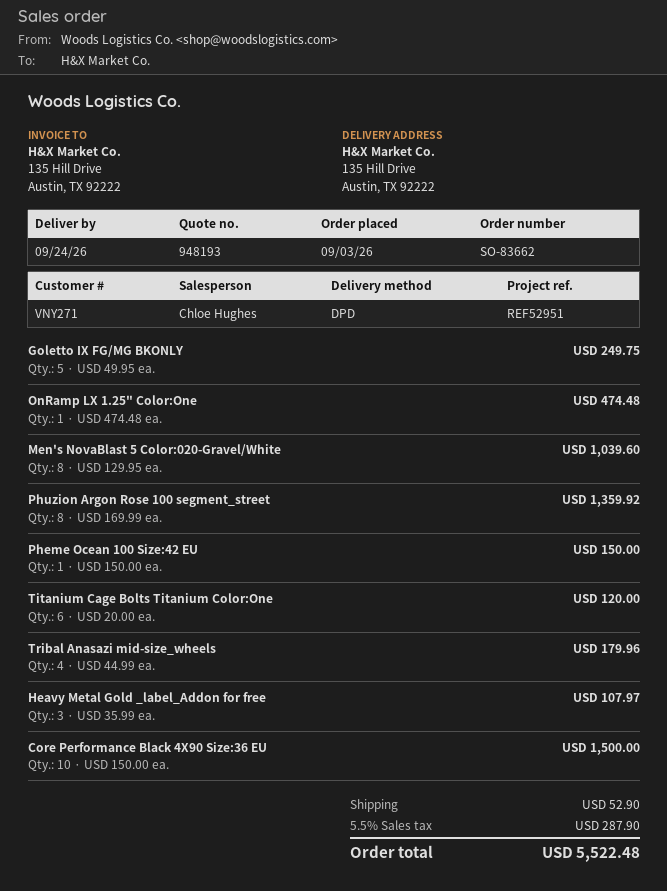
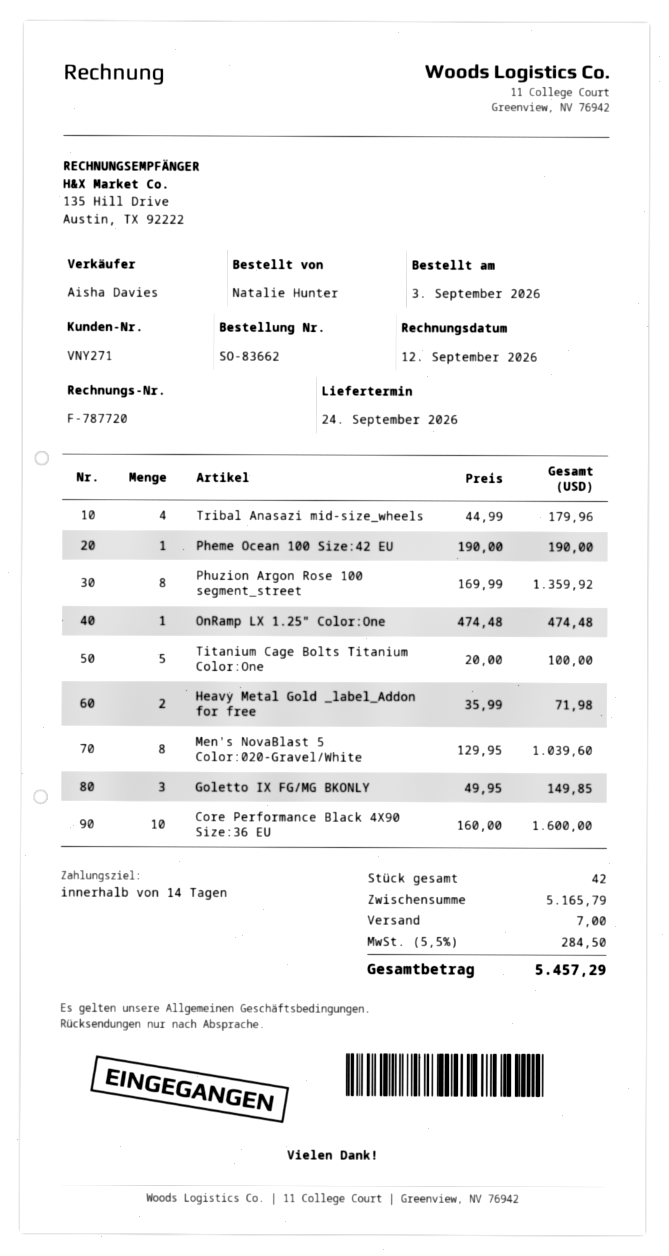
sales rep: Chloe Hughes -> Aisha Davies
Goletto IX FG/MG BKONLY: 5 x 49.95 = 249.75 -> 3 x 49.95 = 149.85
Pheme Ocean 100 Size:42 EU: 1 x 150.00 = 150.00 -> 1 x 190.00 = 190.00
Titanium Cage Bolts Titanium Color:One: 6 x 20.00 = 120.00 -> 5 x 20.00 = 100.00
Heavy Metal Gold _label_Addon for free: 3 x 35.99 = 107.97 -> 2 x 35.99 = 71.98
Core Performance Black 4X90 Size:36 EU: 10 x 150.00 = 1500.00 -> 10 x 160.00 = 1600.00
shipping: 52.90 -> 7.00
tax: 5.5% = 287.90 -> 5.5% = 284.50
total: 5522.48 -> 5457.29

